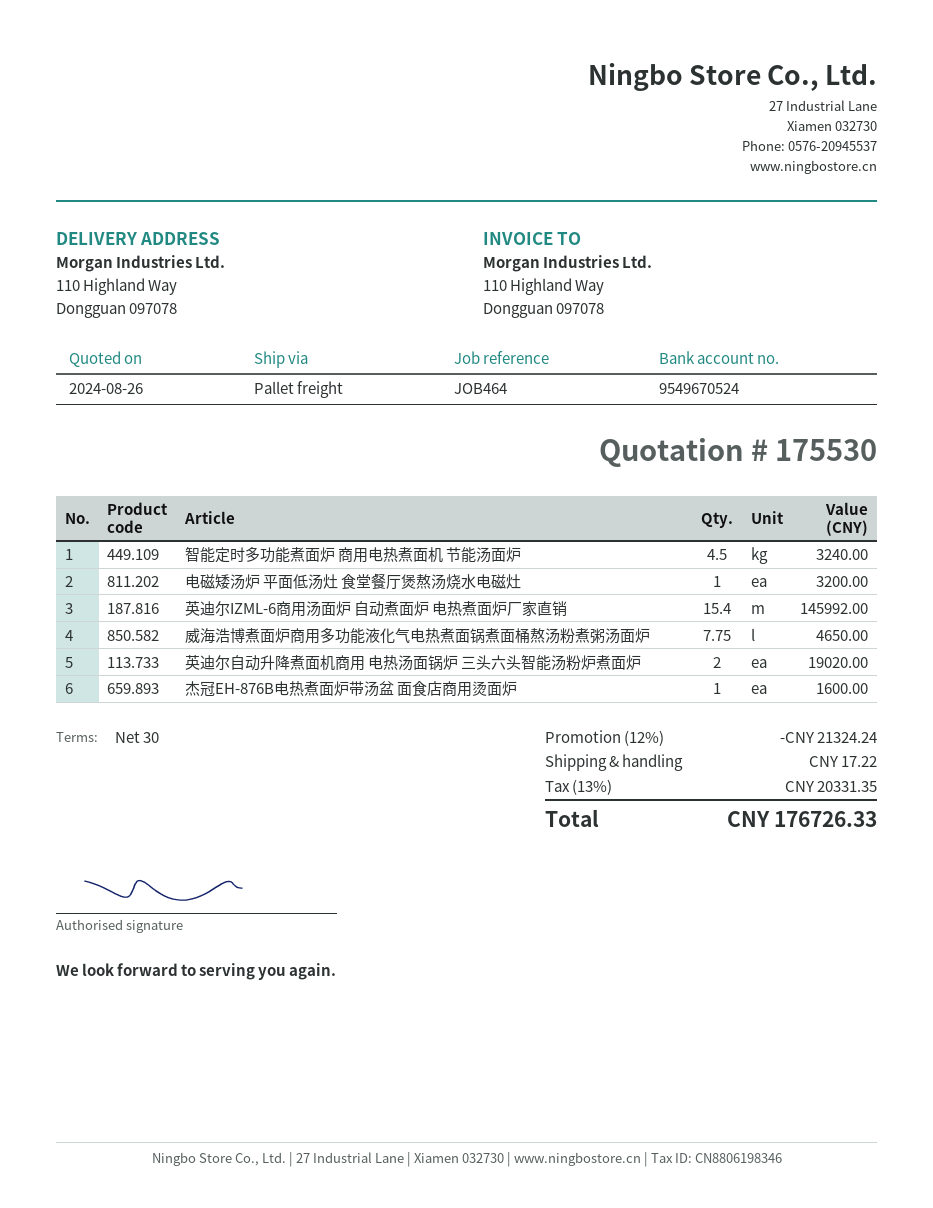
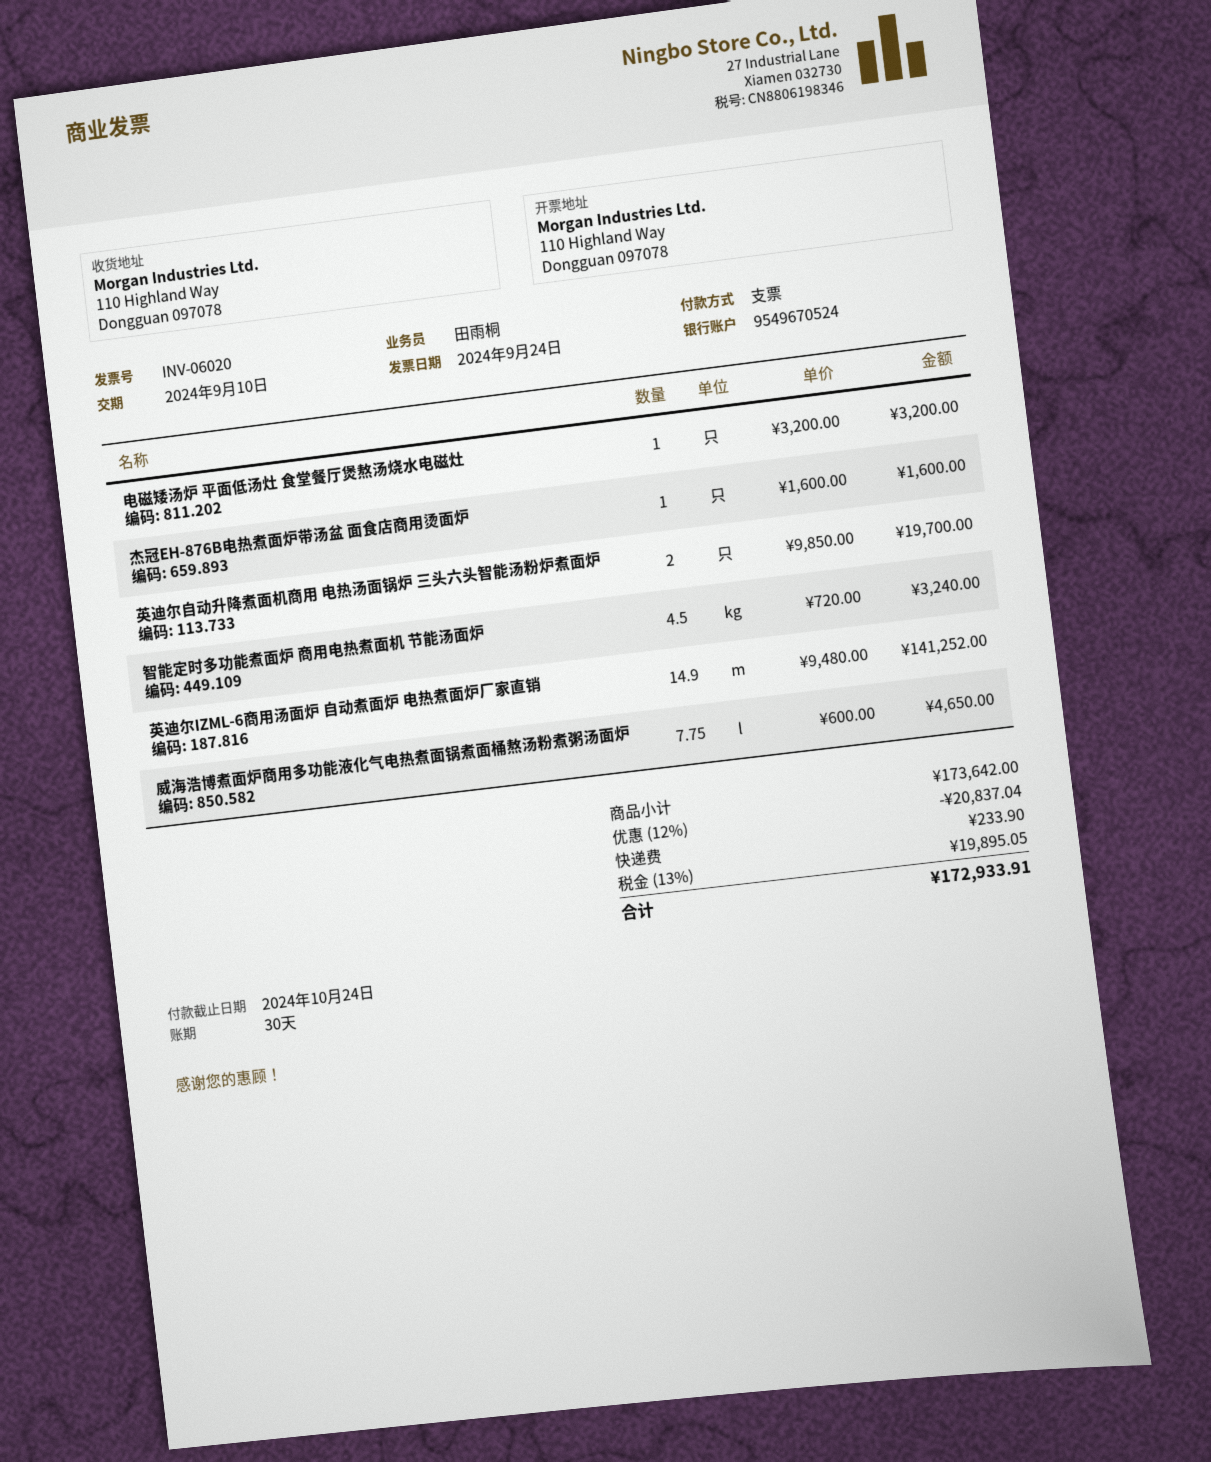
英迪尔IZML-6商用汤面炉 自动煮面炉 电热煮面炉厂家直销: 15.4 for 145992.00 -> 14.9 for 141252.00
英迪尔自动升降煮面机商用 电热汤面锅炉 三头六头智能汤粉炉煮面炉: 2 for 19020.00 -> 2 for 19700.00
discount: 12% = 21324.24 -> 12% = 20837.04
shipping: 17.22 -> 233.90
tax: 13% = 20331.35 -> 13% = 19895.05
total: 176726.33 -> 172933.91

